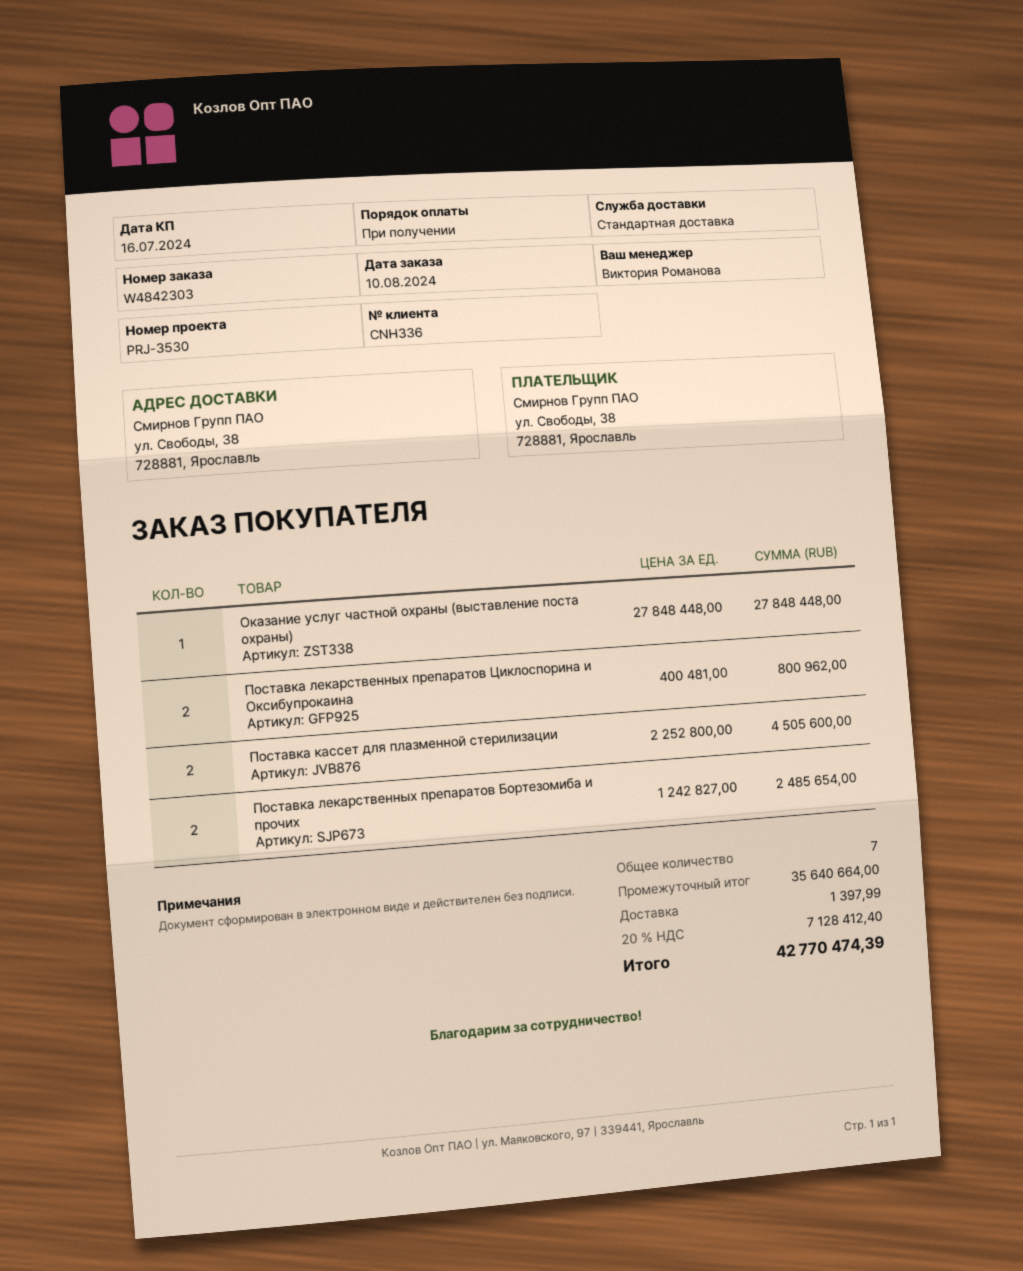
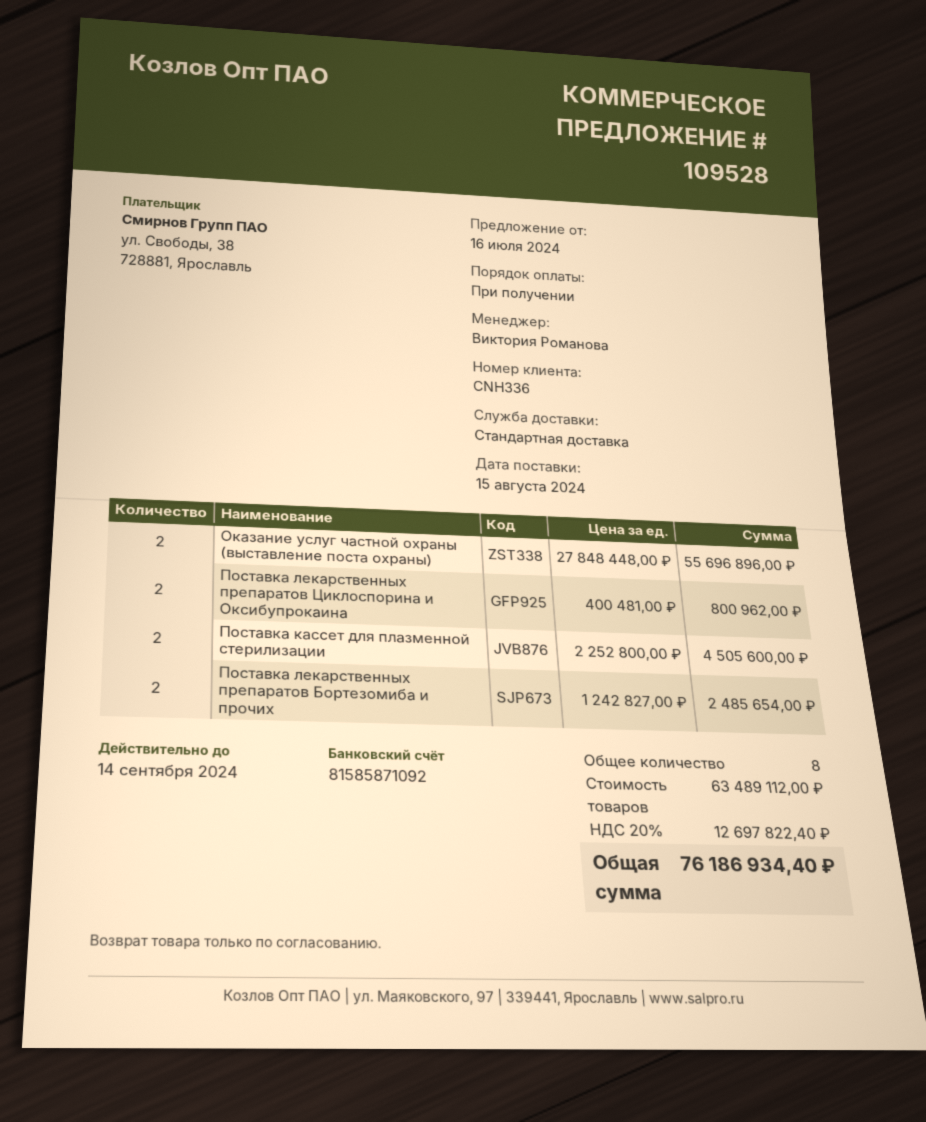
Оказание услуг частной охраны (выставление поста охраны): 1 x 27848448.00 = 27848448.00 -> 2 x 27848448.00 = 55696896.00
total quantity: 7 -> 8
subtotal: 35640664.00 -> 63489112.00
shipping: 1397.99 -> none
tax: 20% = 7128412.40 -> 20% = 12697822.40
total: 42770474.39 -> 76186934.40

